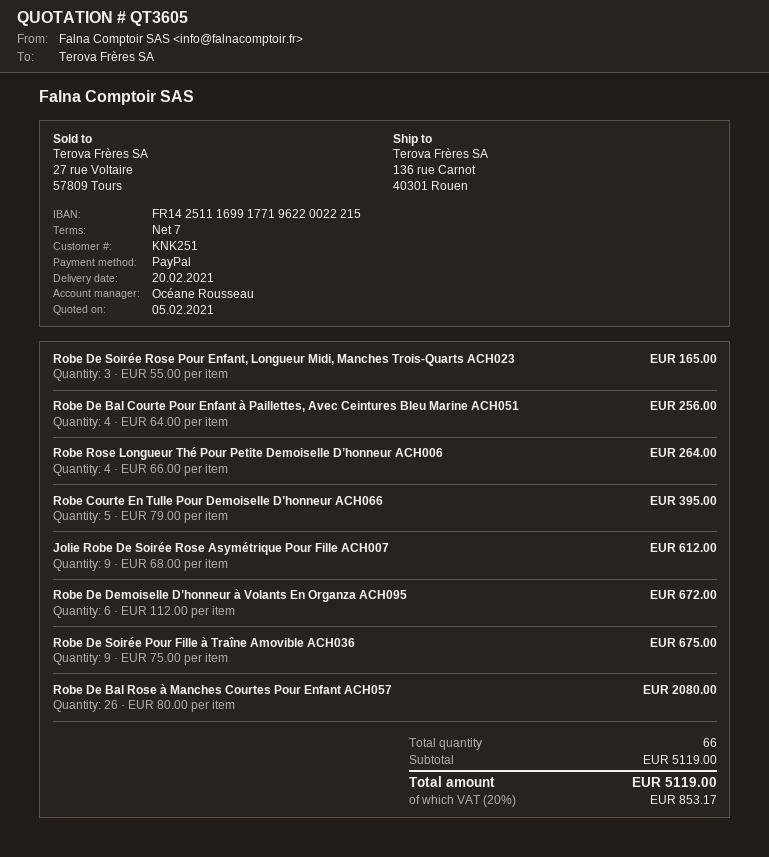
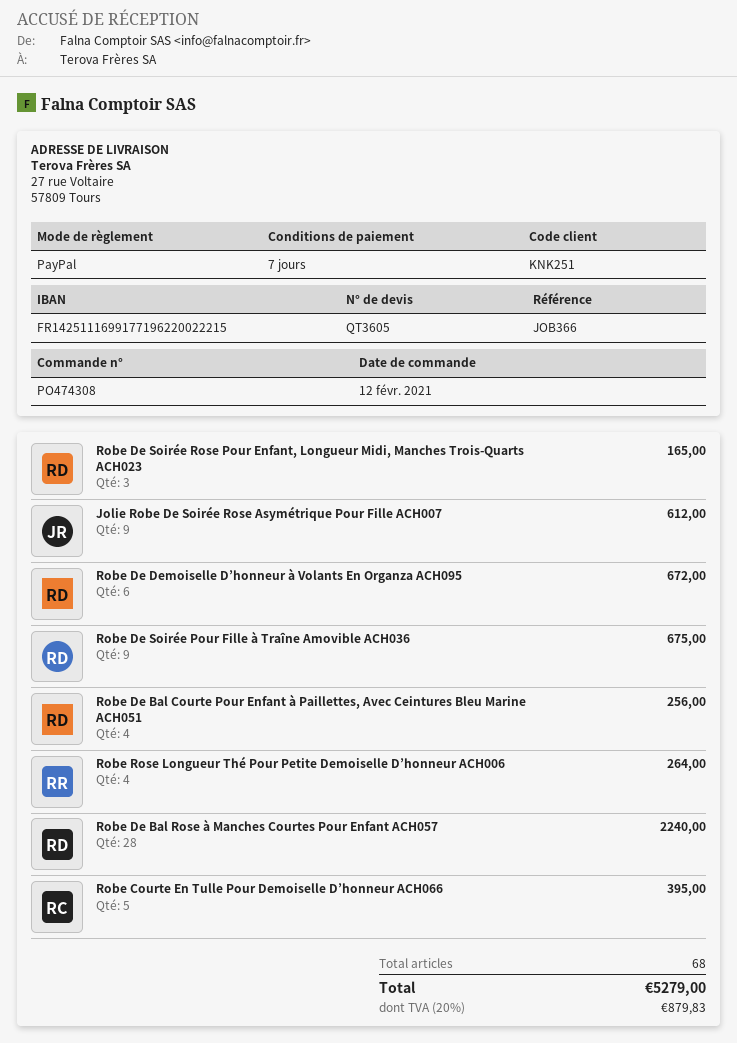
ship to: 136 rue Carnot, 40301 Rouen -> 27 rue Voltaire, 57809 Tours
Robe De Bal Rose à Manches Courtes Pour Enfant ACH057: 26 for 2080.00 -> 28 for 2240.00
total quantity: 66 -> 68
tax: 20% = 853.17 -> 20% = 879.83
total: 5119.00 -> 5279.00

